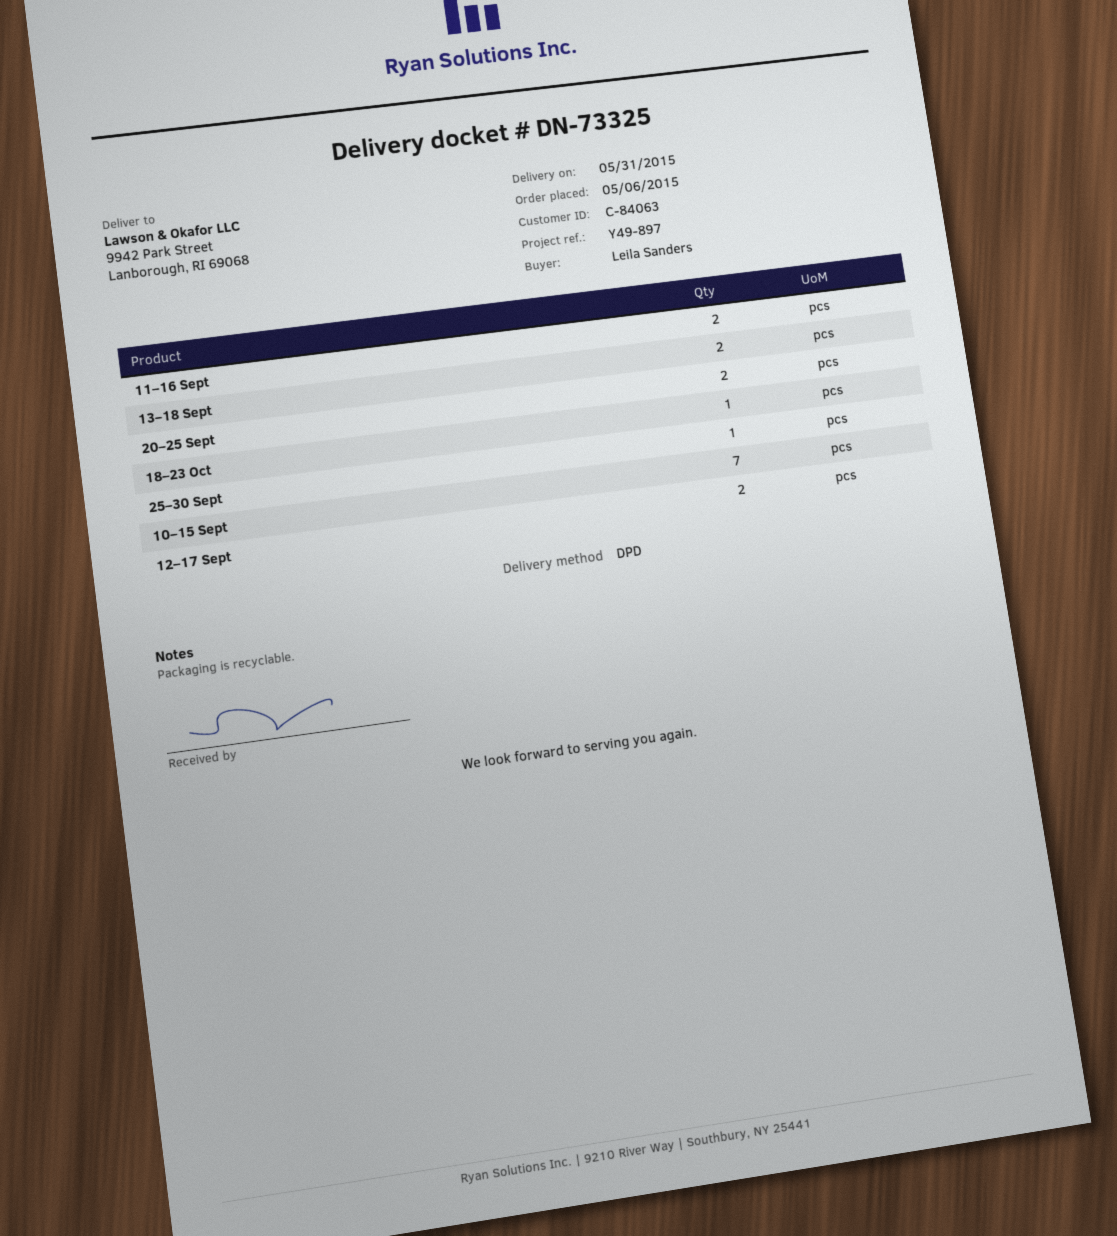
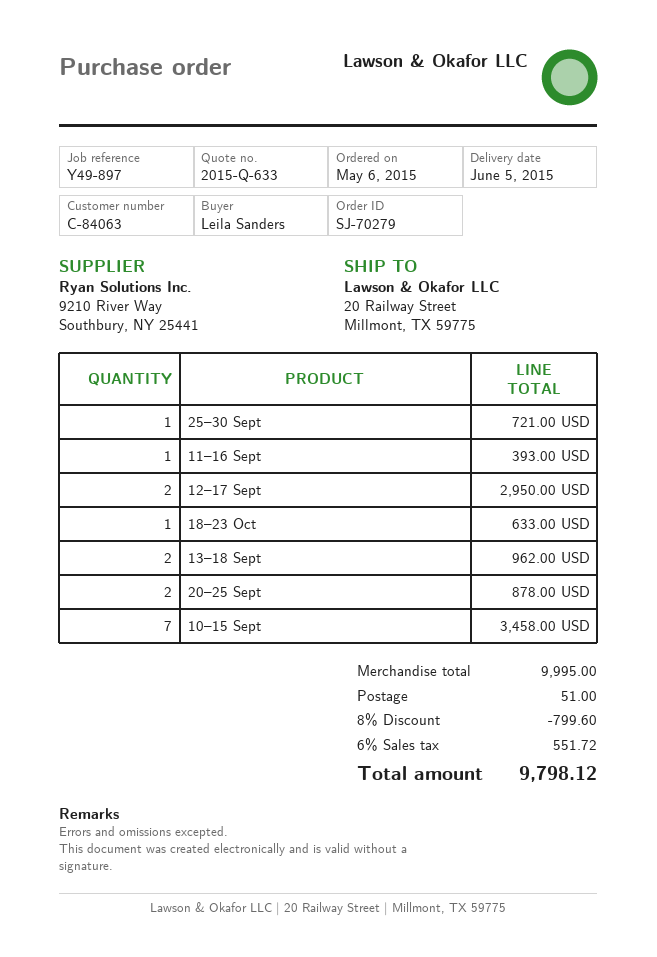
delivery date: 2015-05-31 -> 2015-06-05
ship to: 9942 Park Street, Lanborough, RI 69068 -> 20 Railway Street, Millmont, TX 59775
11–16 Sept: 2 -> 1

